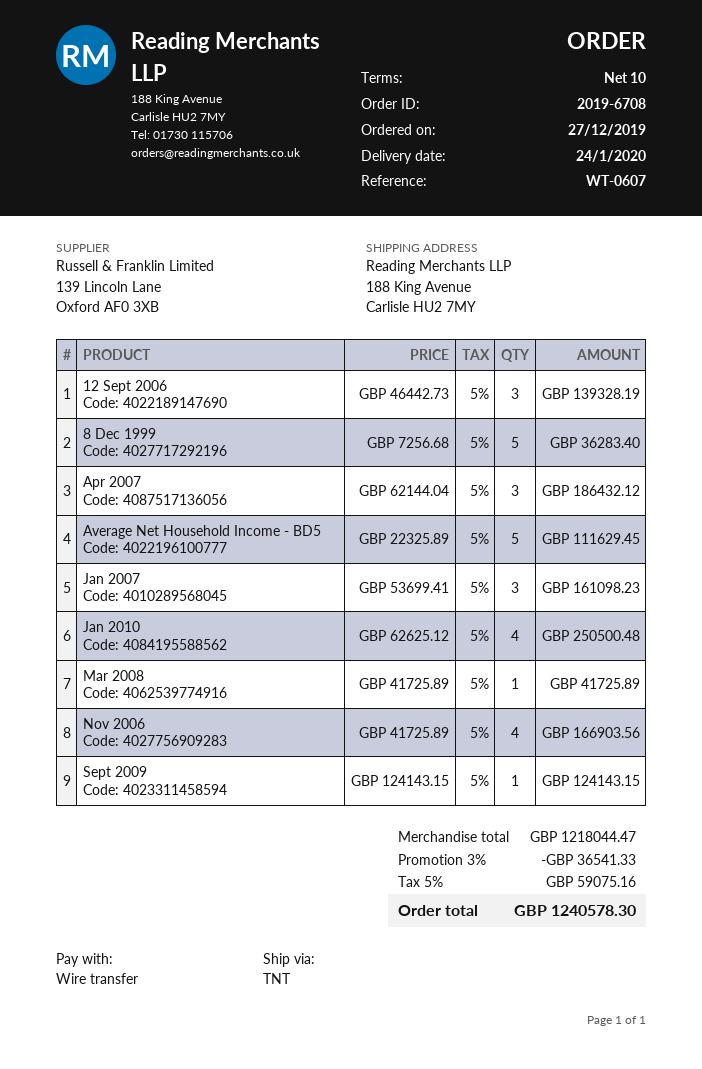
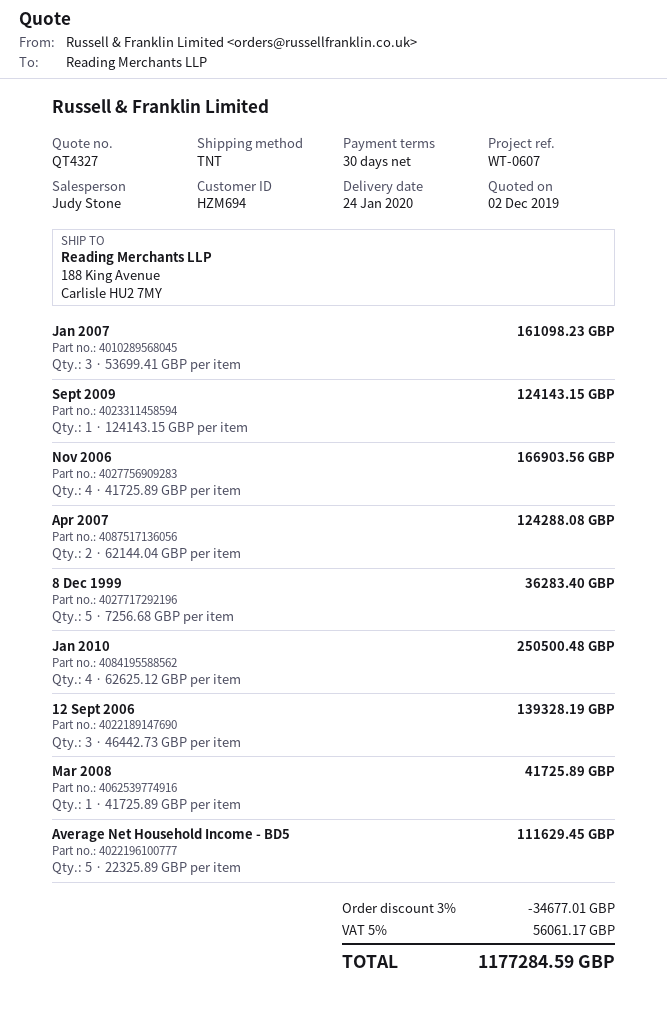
payment terms: 10 days -> 30 days
Apr 2007: 3 x 62144.04 = 186432.12 -> 2 x 62144.04 = 124288.08
discount: 3% = 36541.33 -> 3% = 34677.01
tax: 5% = 59075.16 -> 5% = 56061.17
total: 1240578.30 -> 1177284.59

